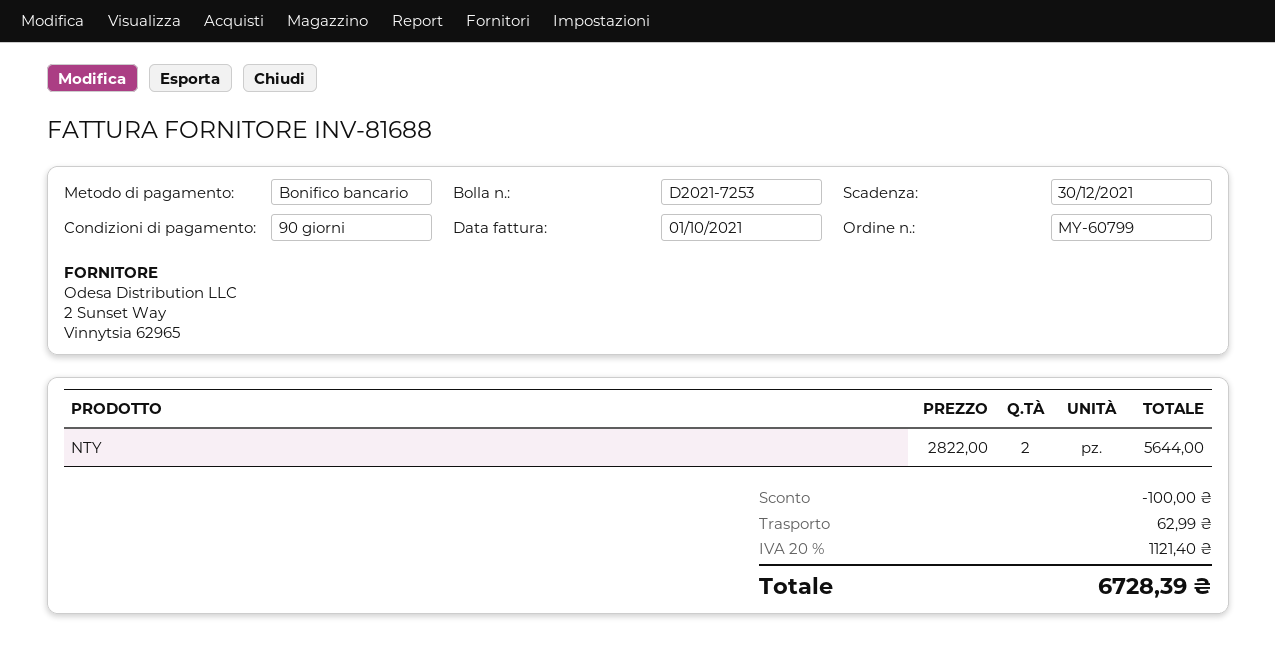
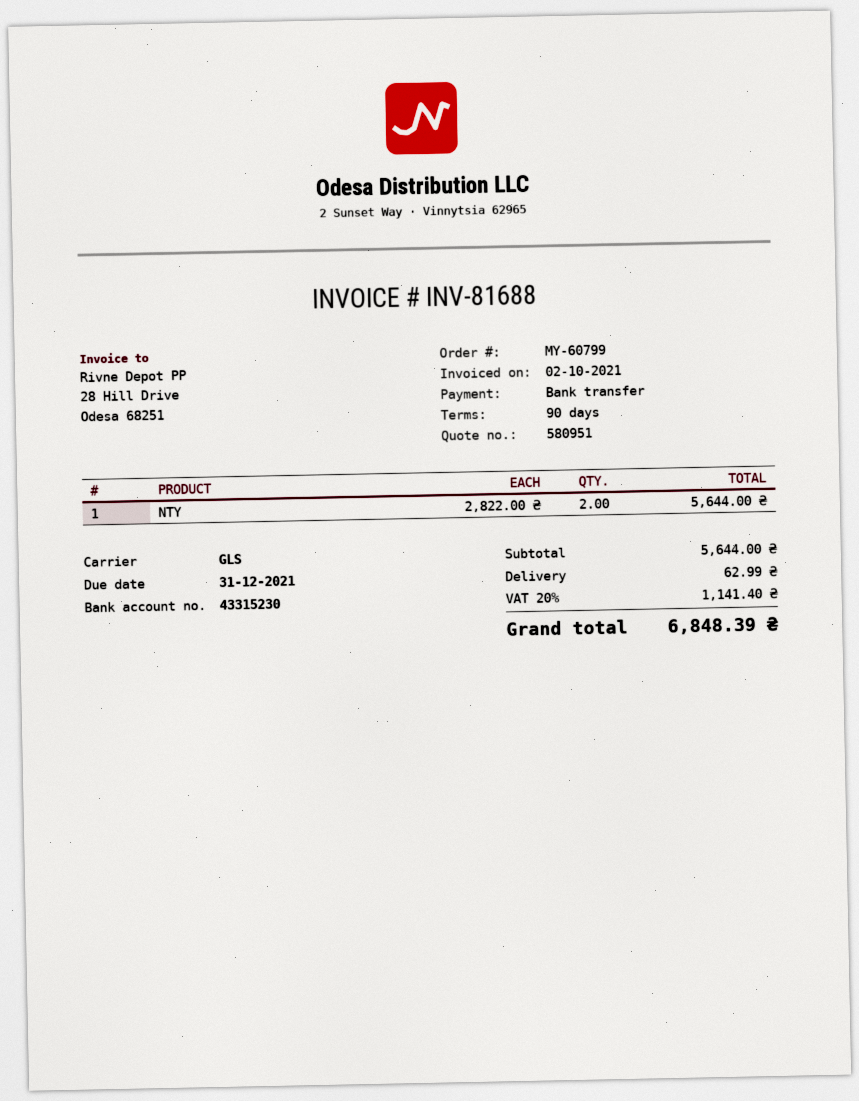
invoice date: 2021-10-01 -> 2021-10-02
due date: 2021-12-30 -> 2021-12-31
discount: 100.00 -> none
tax: 20% = 1121.40 -> 20% = 1141.40
total: 6728.39 -> 6848.39

